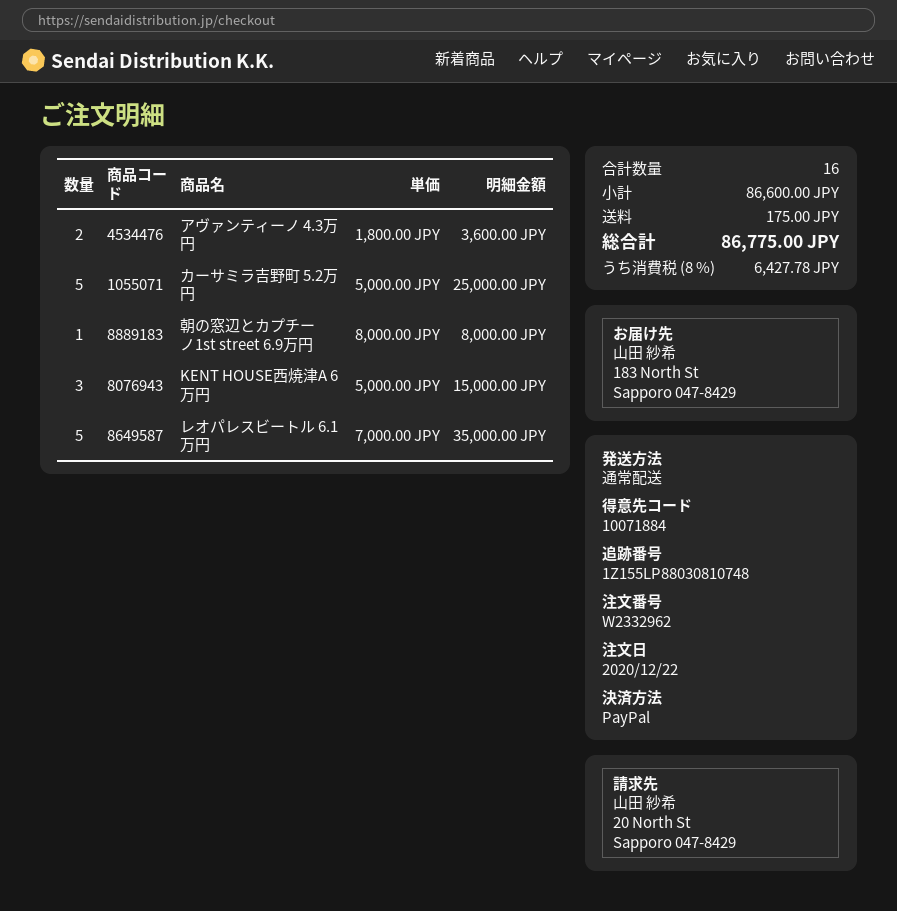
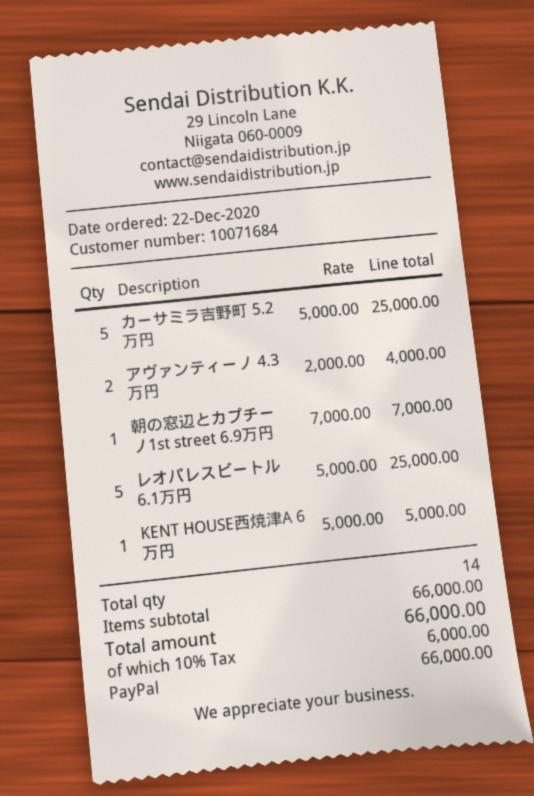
customer number: 10071884 -> 10071684
アヴァンティーノ 4.3万円: 2 x 1800.00 = 3600.00 -> 2 x 2000.00 = 4000.00
朝の窓辺とカプチーノ1st street 6.9万円: 1 x 8000.00 = 8000.00 -> 1 x 7000.00 = 7000.00
KENT HOUSE西焼津A 6万円: 3 x 5000.00 = 15000.00 -> 1 x 5000.00 = 5000.00
レオパレスビートル 6.1万円: 5 x 7000.00 = 35000.00 -> 5 x 5000.00 = 25000.00
total quantity: 16 -> 14
subtotal: 86600.00 -> 66000.00
shipping: 175.00 -> none
tax: 8% = 6427.78 -> 10% = 6000.00
total: 86775.00 -> 66000.00

